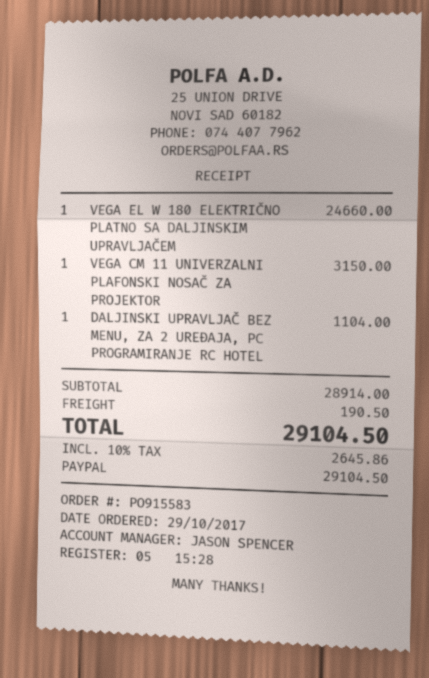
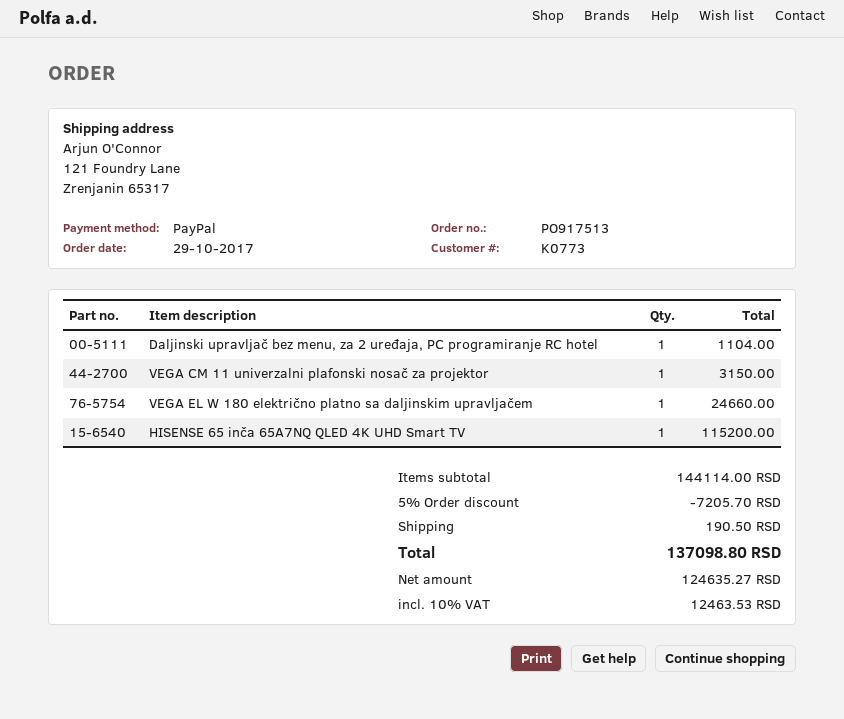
order number: PO915583 -> PO917513
HISENSE 65 inča 65A7NQ QLED 4K UHD Smart TV: none -> 1 for 115200.00
subtotal: 28914.00 -> 144114.00
discount: none -> 5% = 7205.70
tax: 10% = 2645.86 -> 10% = 12463.53
total: 29104.50 -> 137098.80

